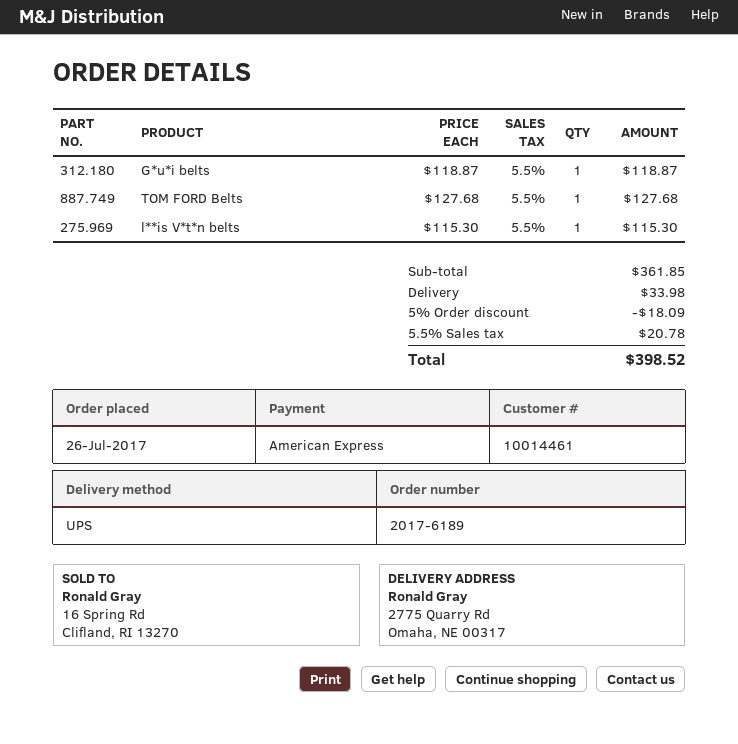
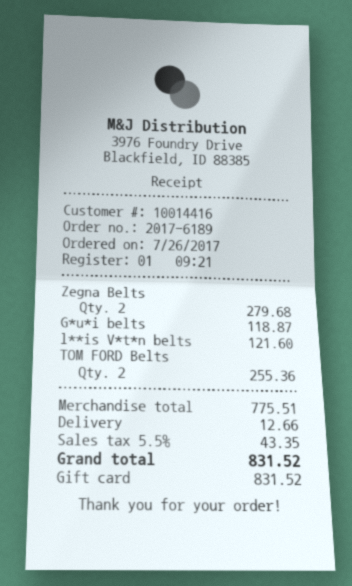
customer number: 10014461 -> 10014416
payment method: American Express -> gift card
TOM FORD Belts: 1 for 127.68 -> 2 for 255.36
l**is V*t*n belts: 1 for 115.30 -> 1 for 121.60
Zegna Belts: none -> 2 for 279.68
subtotal: 361.85 -> 775.51
discount: 5% = 18.09 -> none
shipping: 33.98 -> 12.66
tax: 5.5% = 20.78 -> 5.5% = 43.35
total: 398.52 -> 831.52

